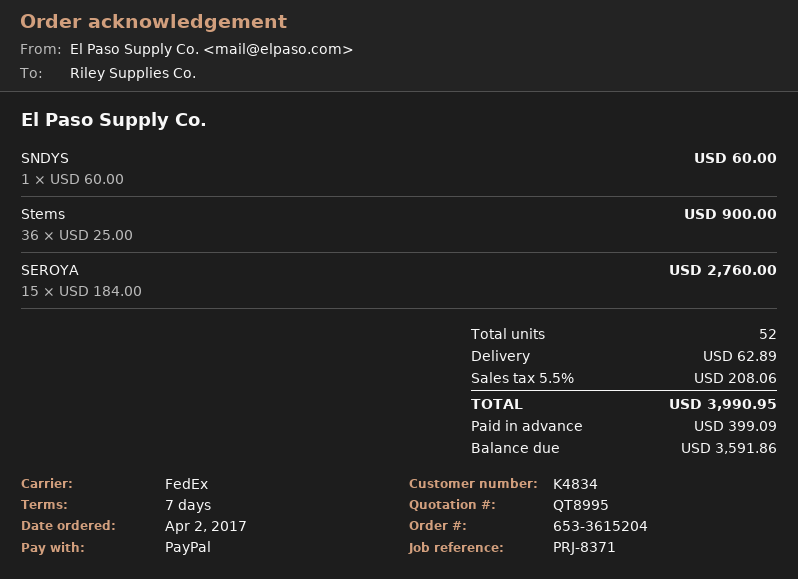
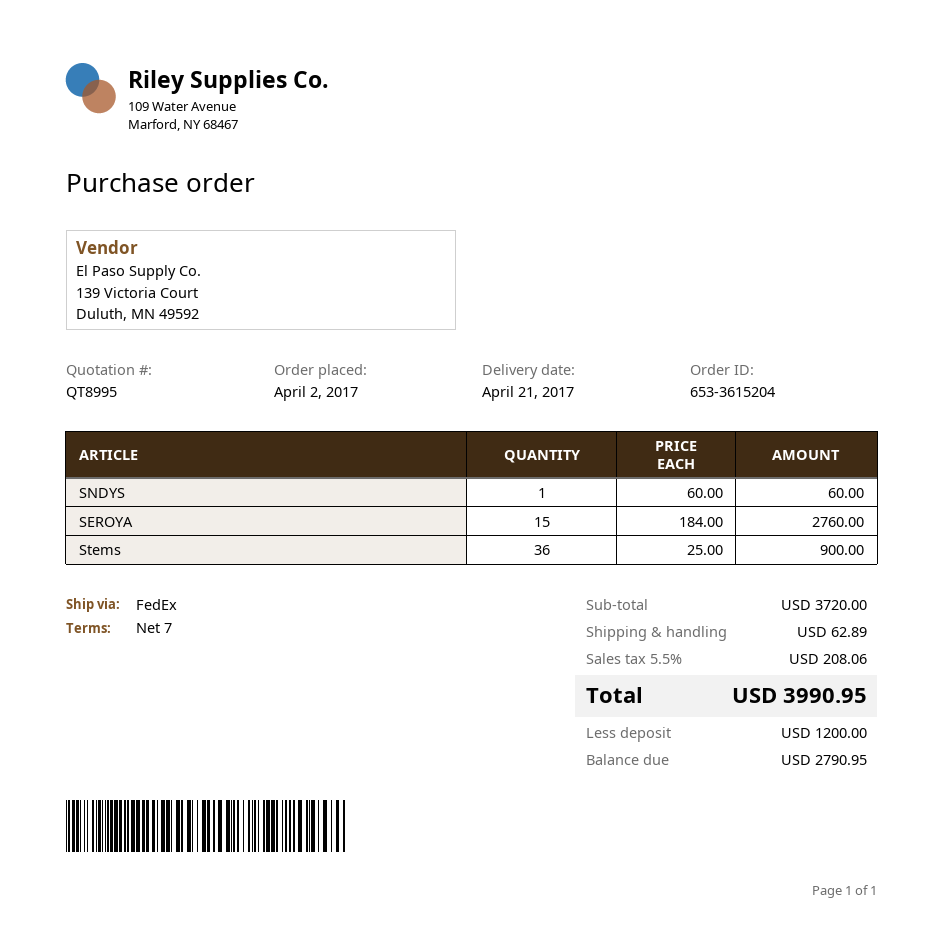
deposit: 399.09 -> 1200.00
balance: 3591.86 -> 2790.95

